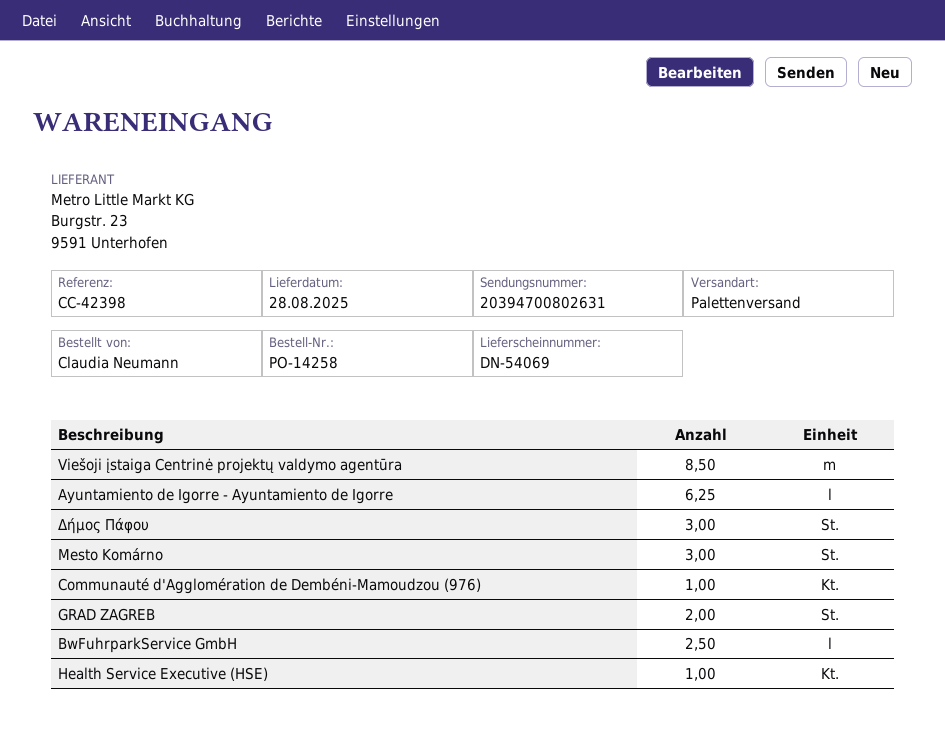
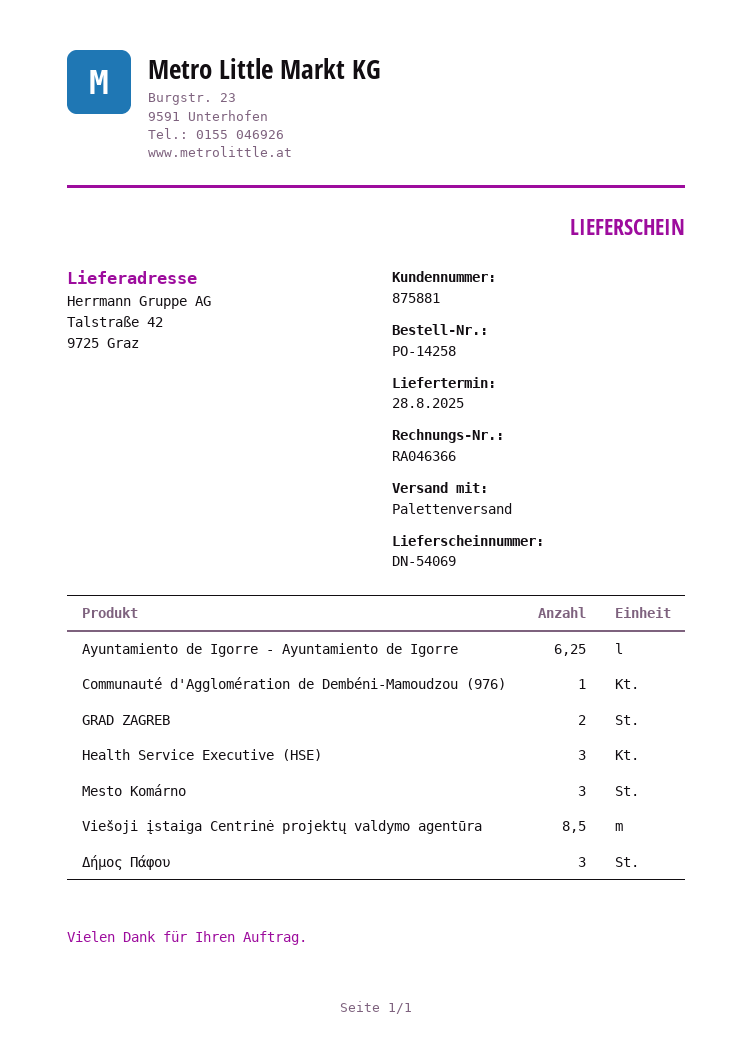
BwFuhrparkService GmbH: 2.5 -> none
Health Service Executive (HSE): 1 -> 3

